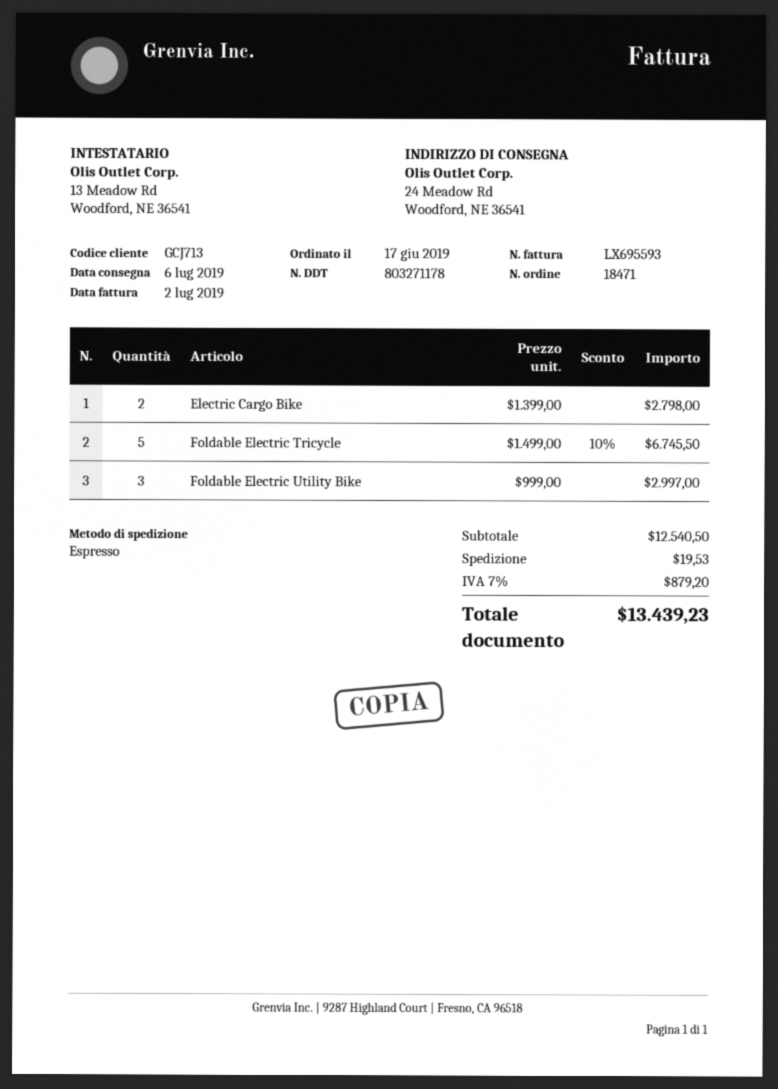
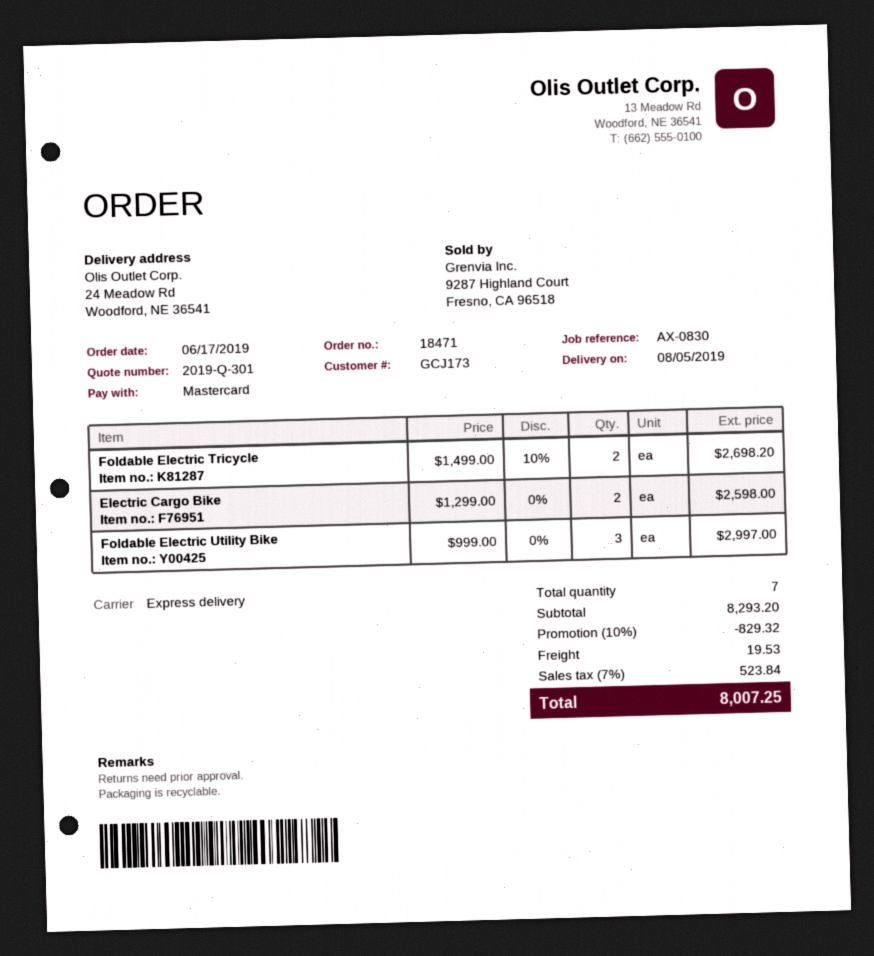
delivery date: 2019-07-06 -> 2019-08-05
customer number: GCJ713 -> GCJ173
Electric Cargo Bike: 2 x 1399.00 = 2798.00 -> 2 x 1299.00 = 2598.00
Foldable Electric Tricycle: 5 x 1499.00 - 10% = 6745.50 -> 2 x 1499.00 - 10% = 2698.20
subtotal: 12540.50 -> 8293.20
discount: none -> 10% = 829.32
tax: 7% = 879.20 -> 7% = 523.84
total: 13439.23 -> 8007.25

